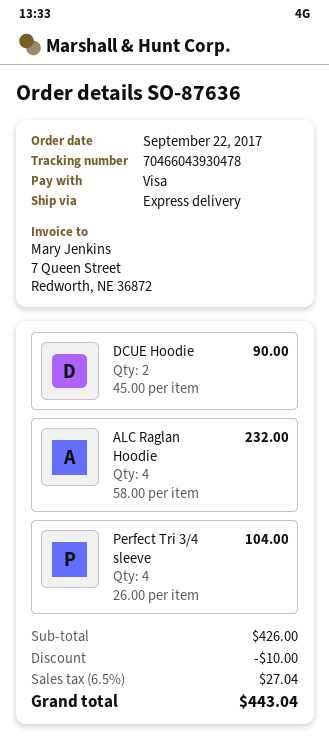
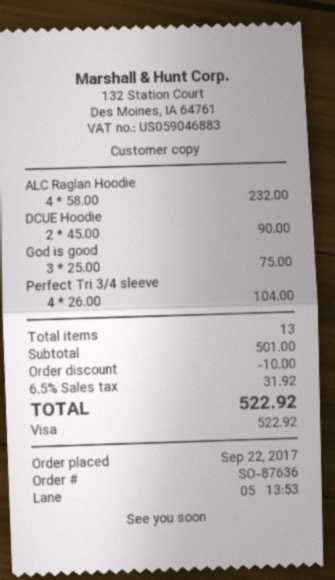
God is good: none -> 3 x 25.00 = 75.00
subtotal: 426.00 -> 501.00
tax: 6.5% = 27.04 -> 6.5% = 31.92
total: 443.04 -> 522.92

